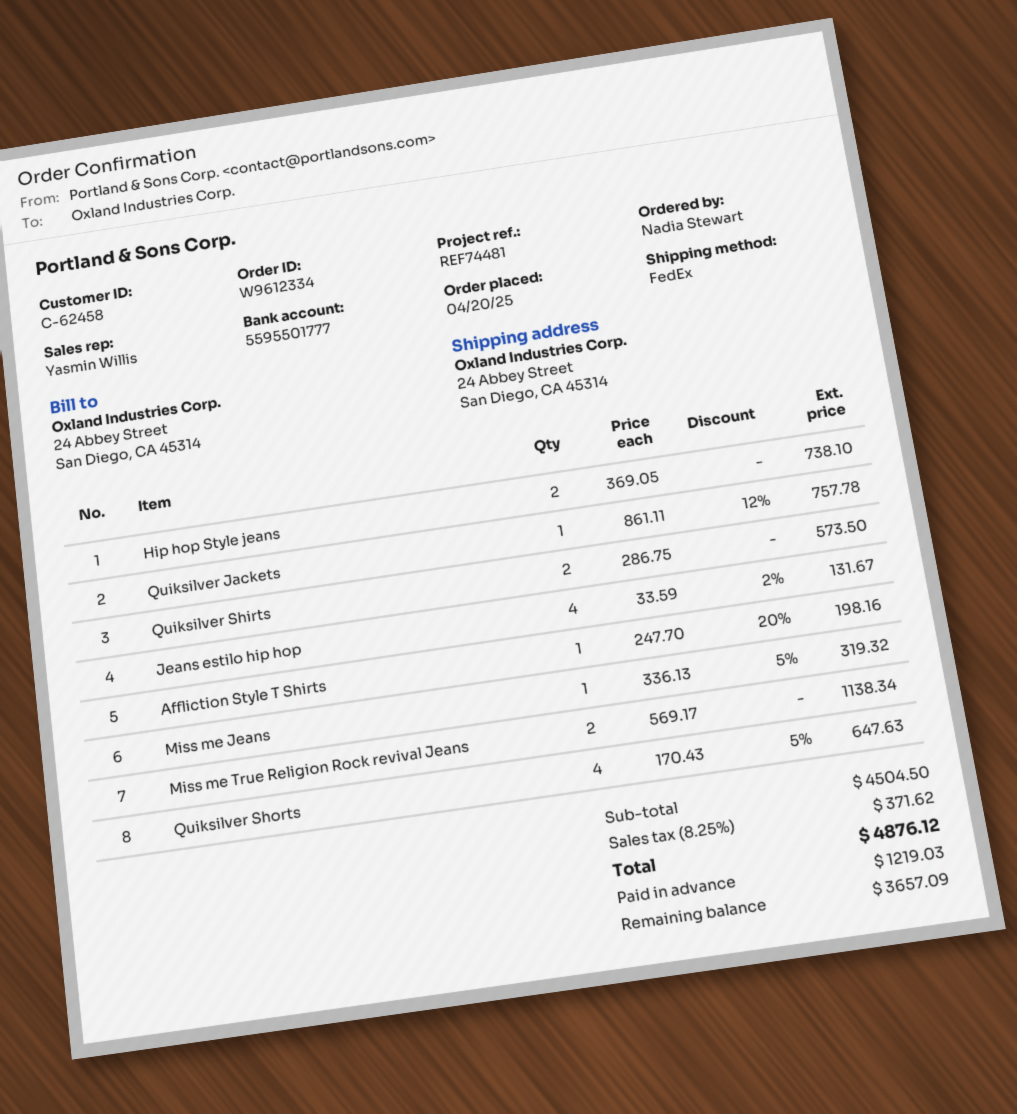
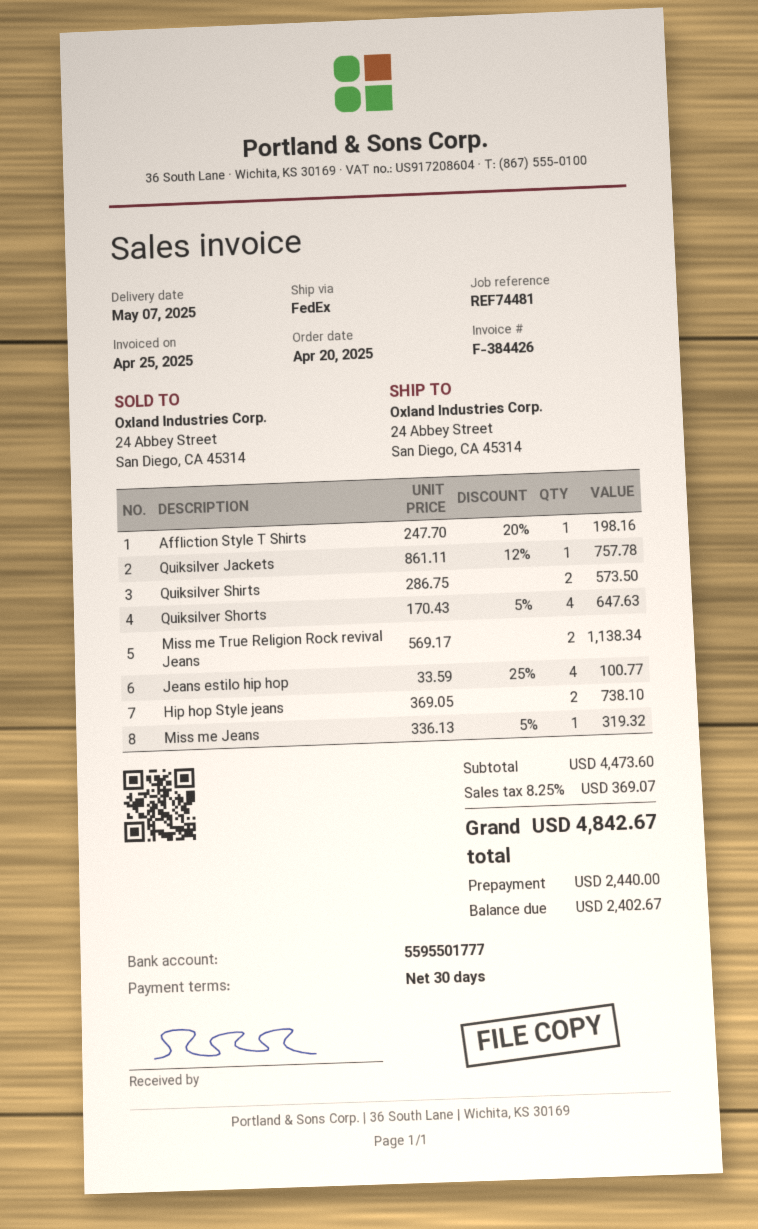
Jeans estilo hip hop: 4 x 33.59 - 2% = 131.67 -> 4 x 33.59 - 25% = 100.77
subtotal: 4504.50 -> 4473.60
tax: 8.25% = 371.62 -> 8.25% = 369.07
total: 4876.12 -> 4842.67
deposit: 1219.03 -> 2440.00
balance: 3657.09 -> 2402.67

